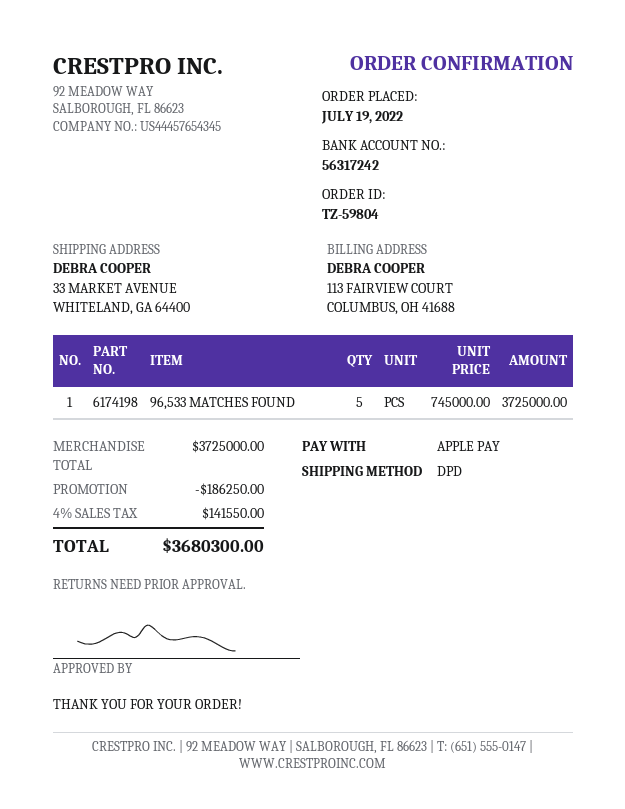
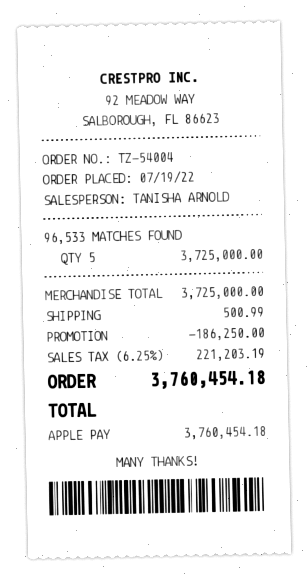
order number: TZ-59804 -> TZ-54004
shipping: none -> 500.99
tax: 4% = 141550.00 -> 6.25% = 221203.19
total: 3680300.00 -> 3760454.18

